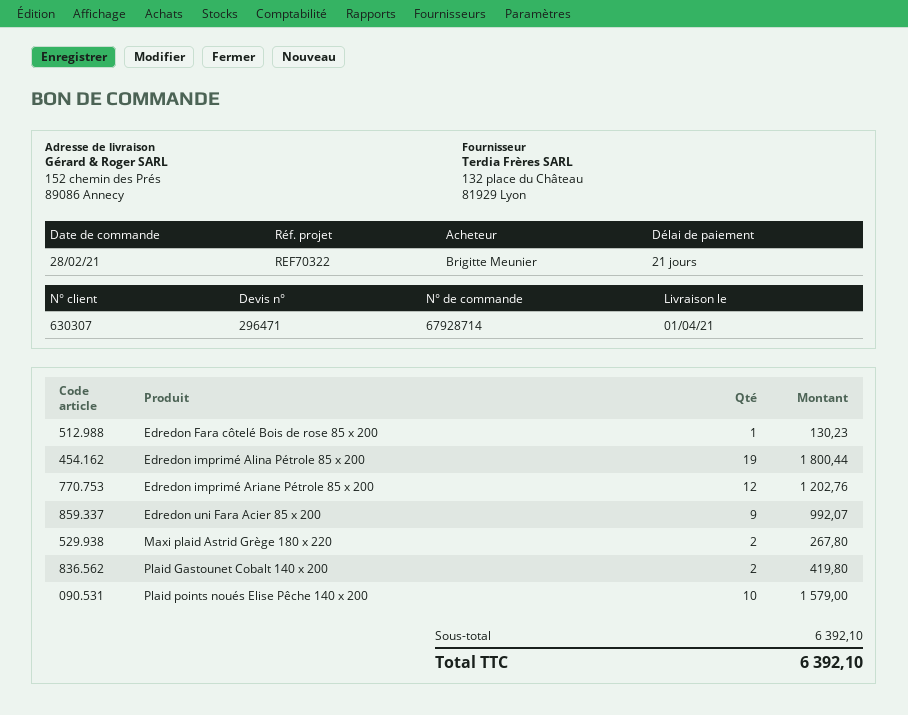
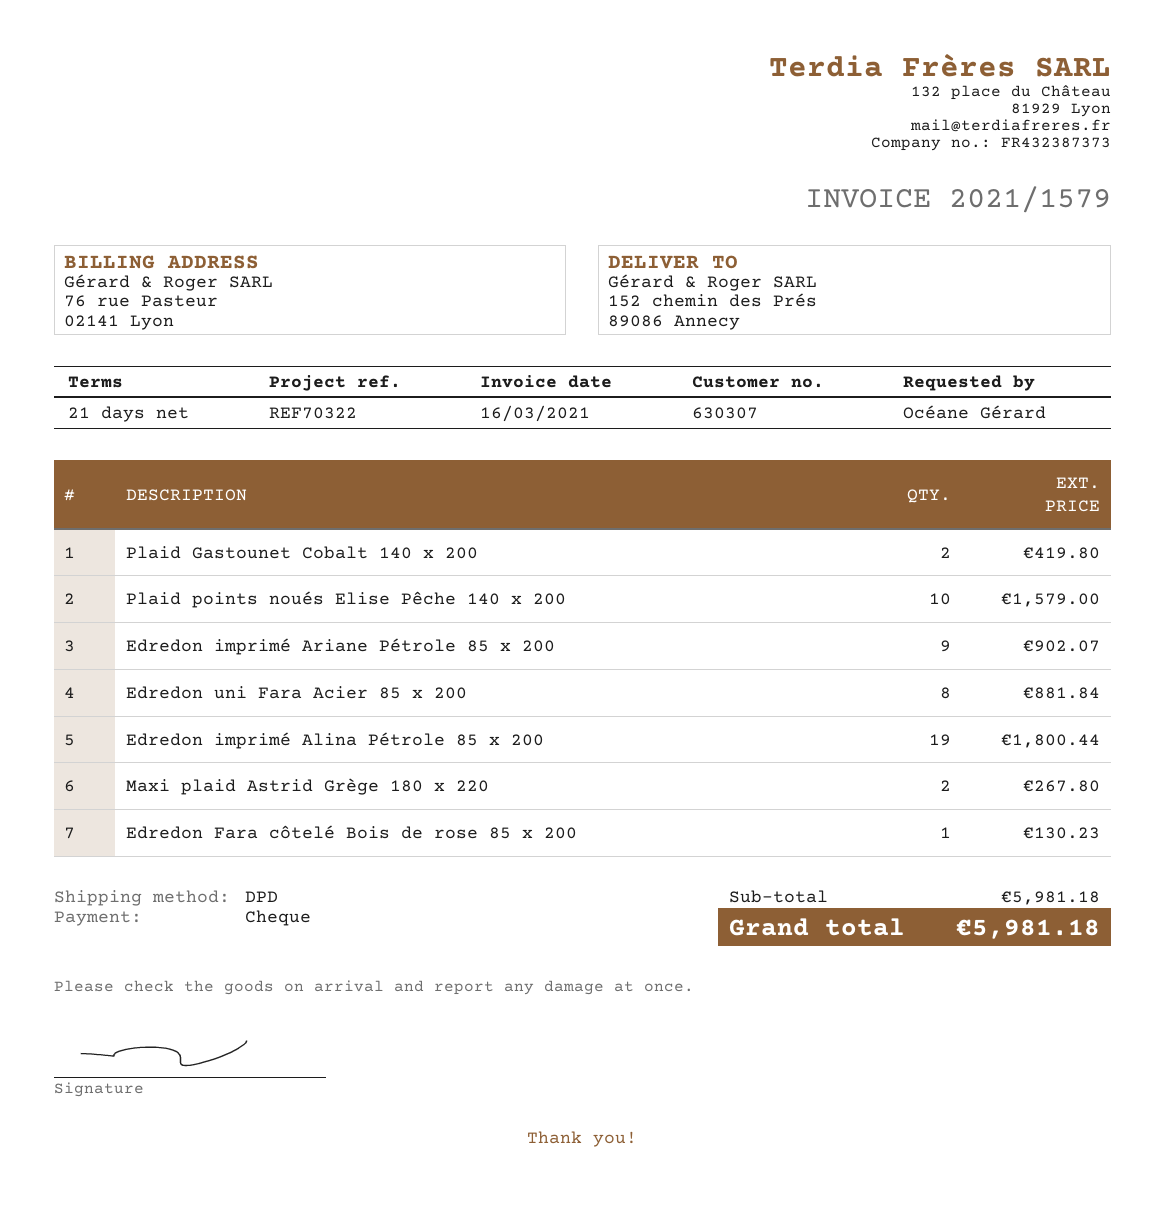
ordered by: Brigitte Meunier -> Océane Gérard
Edredon imprimé Ariane Pétrole 85 x 200: 12 for 1202.76 -> 9 for 902.07
Edredon uni Fara Acier 85 x 200: 9 for 992.07 -> 8 for 881.84
subtotal: 6392.10 -> 5981.18
total: 6392.10 -> 5981.18

